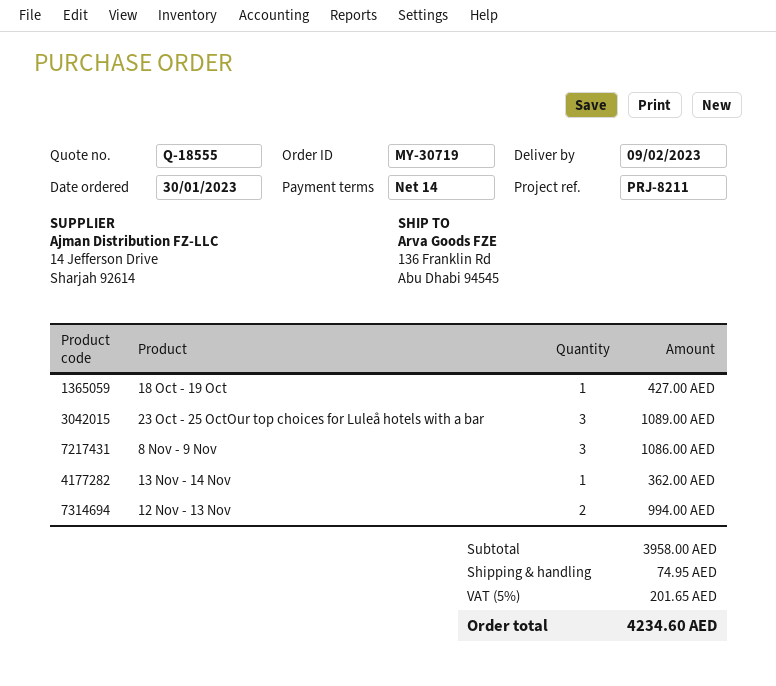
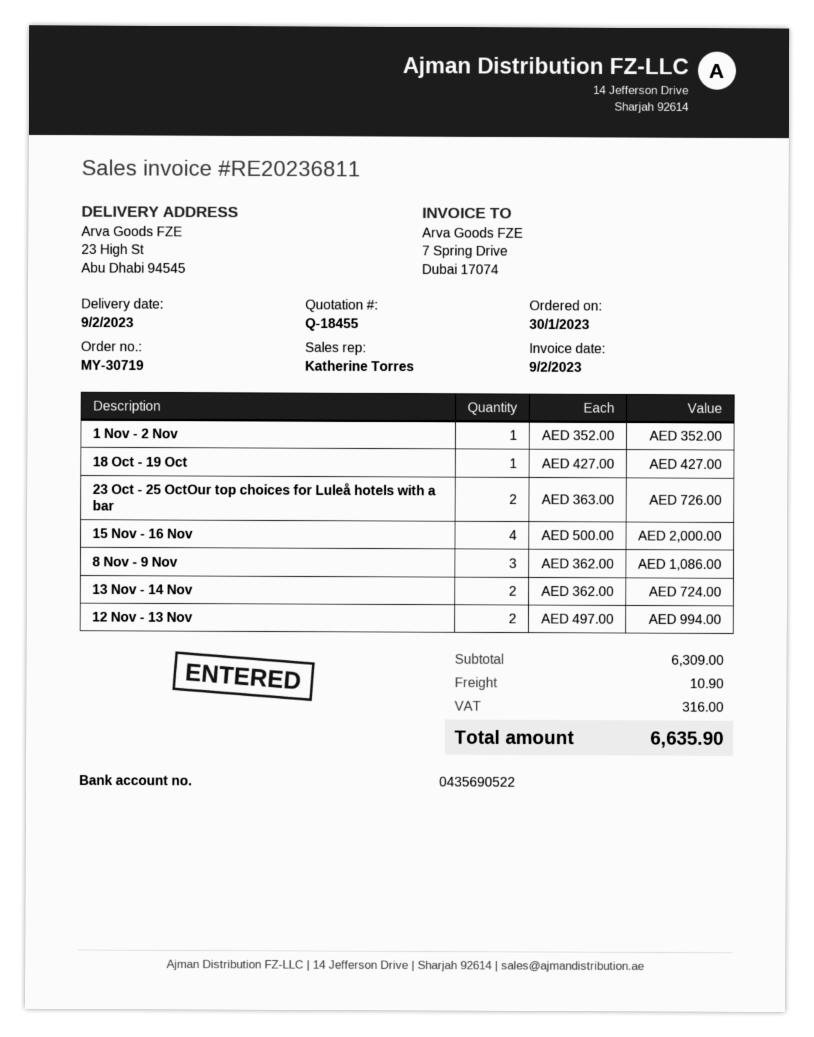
quote number: Q-18555 -> Q-18455
ship to: 136 Franklin Rd, Abu Dhabi 94545 -> 23 High St, Abu Dhabi 94545
23 Oct - 25 OctOur top choices for Luleå hotels with a bar: 3 for 1089.00 -> 2 for 726.00
13 Nov - 14 Nov: 1 for 362.00 -> 2 for 724.00
1 Nov - 2 Nov: none -> 1 for 352.00
15 Nov - 16 Nov: none -> 4 for 2000.00
subtotal: 3958.00 -> 6309.00
shipping: 74.95 -> 10.90
tax: 201.65 -> 316.00
total: 4234.60 -> 6635.90

